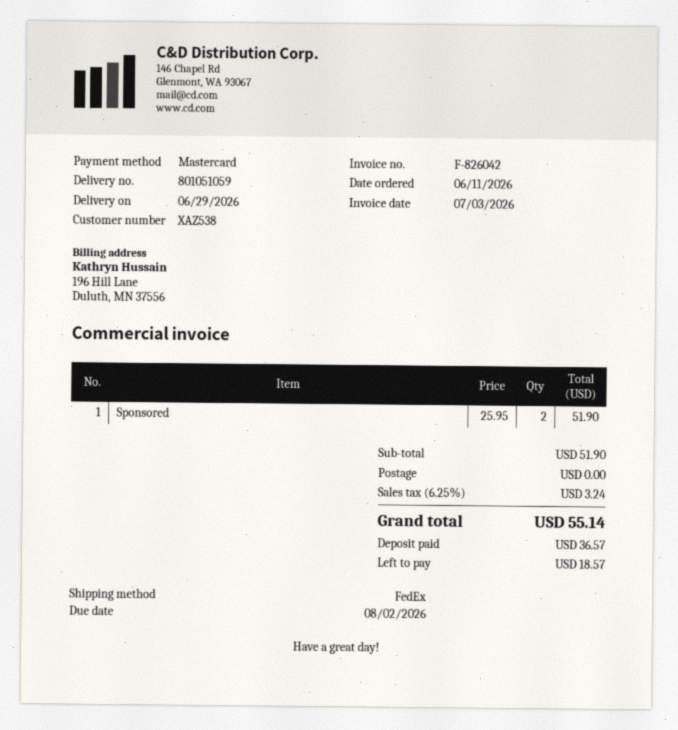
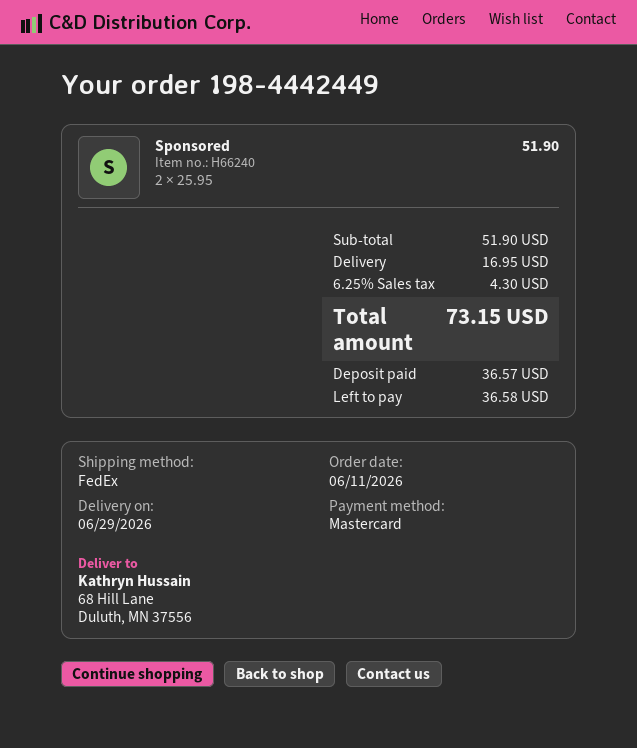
shipping: 0.00 -> 16.95
tax: 6.25% = 3.24 -> 6.25% = 4.30
total: 55.14 -> 73.15
balance: 18.57 -> 36.58

